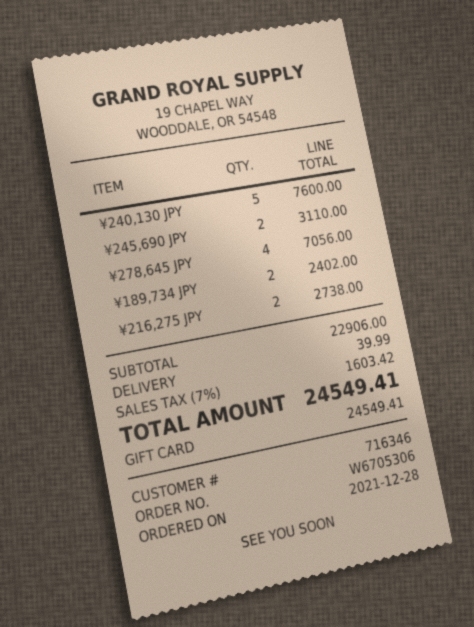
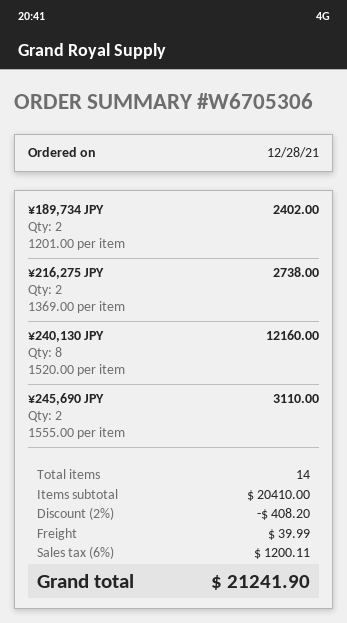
¥240,130 JPY: 5 for 7600.00 -> 8 for 12160.00
¥278,645 JPY: 4 for 7056.00 -> none
subtotal: 22906.00 -> 20410.00
discount: none -> 2% = 408.20
tax: 7% = 1603.42 -> 6% = 1200.11
total: 24549.41 -> 21241.90

